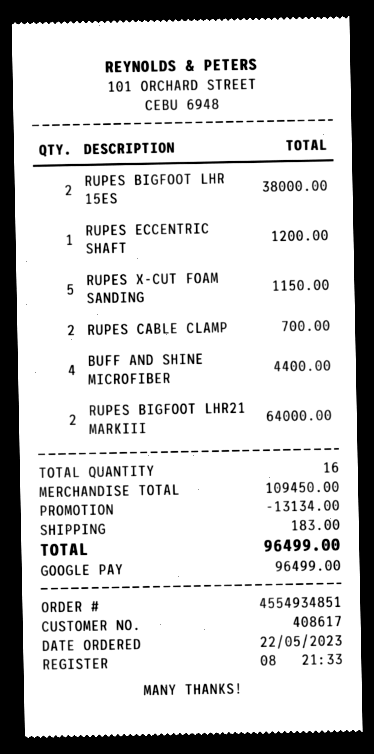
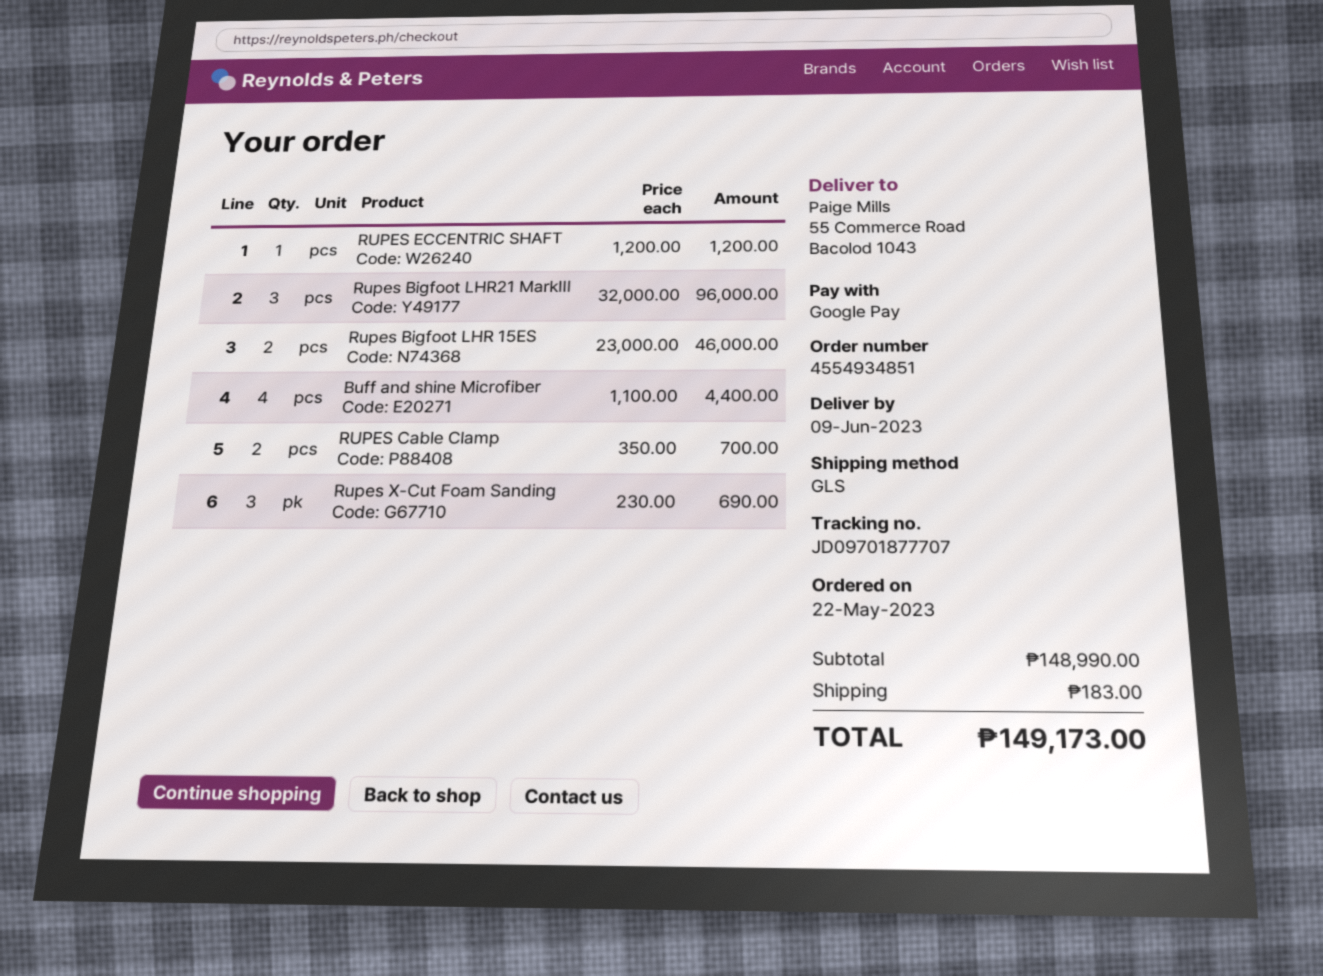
RUPES BIGFOOT LHR 15ES: 2 for 38000.00 -> 2 for 46000.00
RUPES X-CUT FOAM SANDING: 5 for 1150.00 -> 3 for 690.00
RUPES BIGFOOT LHR21 MARKIII: 2 for 64000.00 -> 3 for 96000.00
subtotal: 109450.00 -> 148990.00
discount: 13134.00 -> none
total: 96499.00 -> 149173.00

